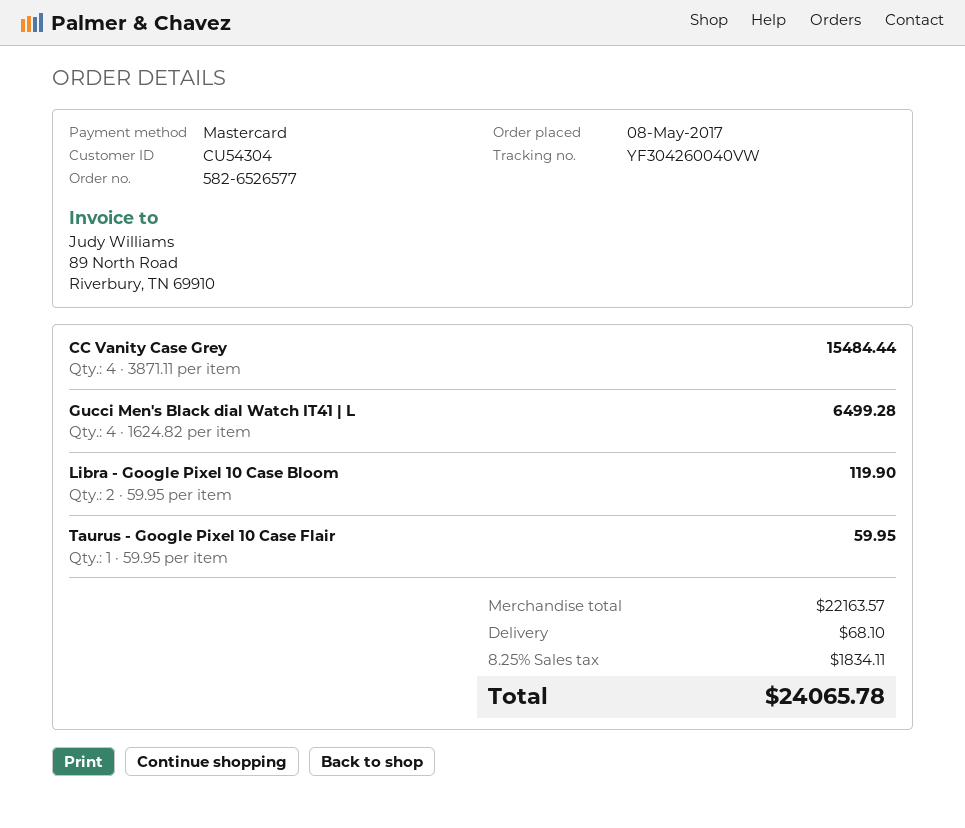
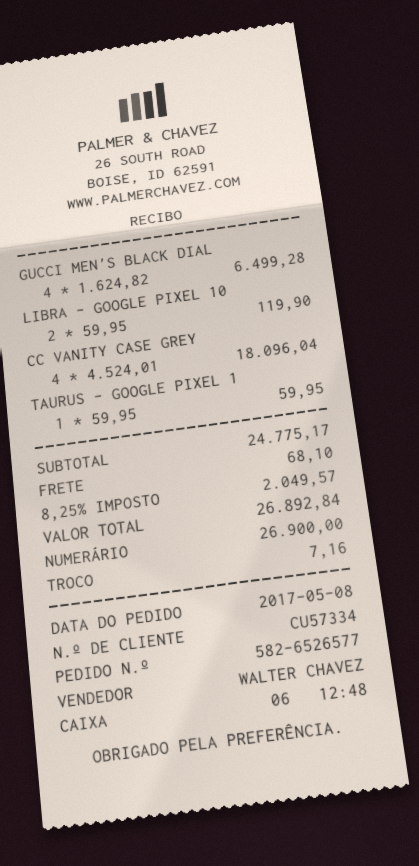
customer number: CU54304 -> CU57334
payment method: Mastercard -> cash
CC Vanity Case Grey: 4 x 3871.11 = 15484.44 -> 4 x 4524.01 = 18096.04
subtotal: 22163.57 -> 24775.17
tax: 8.25% = 1834.11 -> 8.25% = 2049.57
total: 24065.78 -> 26892.84

